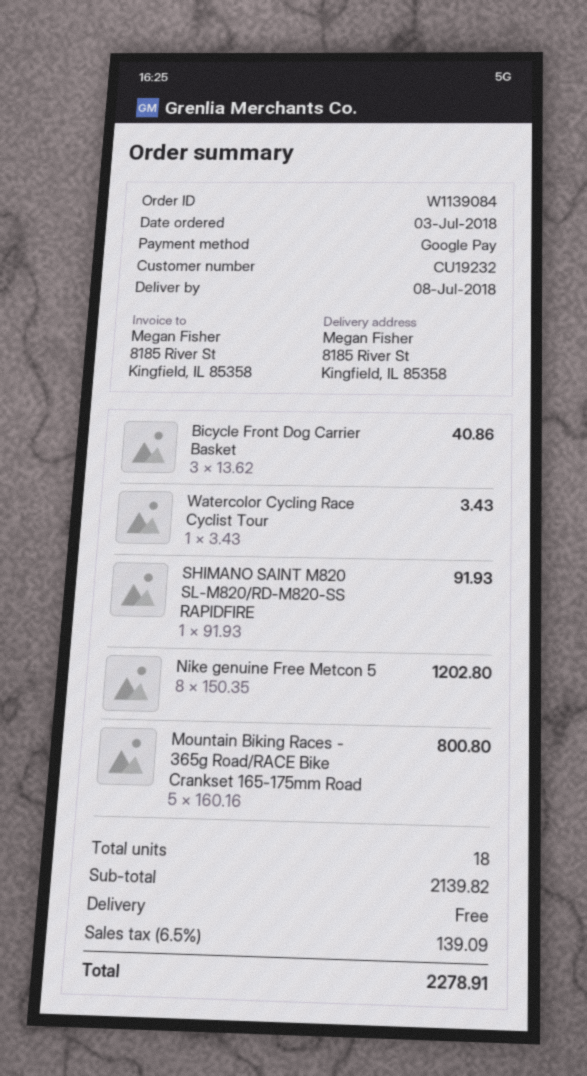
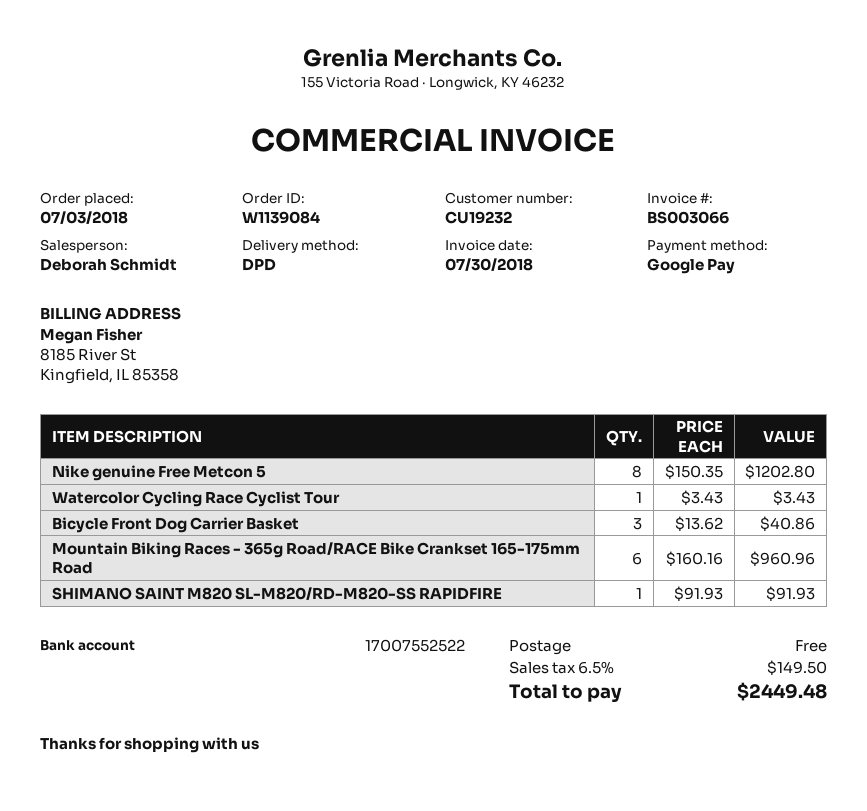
Mountain Biking Races - 365g Road/RACE Bike Crankset 165-175mm Road: 5 x 160.16 = 800.80 -> 6 x 160.16 = 960.96
tax: 6.5% = 139.09 -> 6.5% = 149.50
total: 2278.91 -> 2449.48

